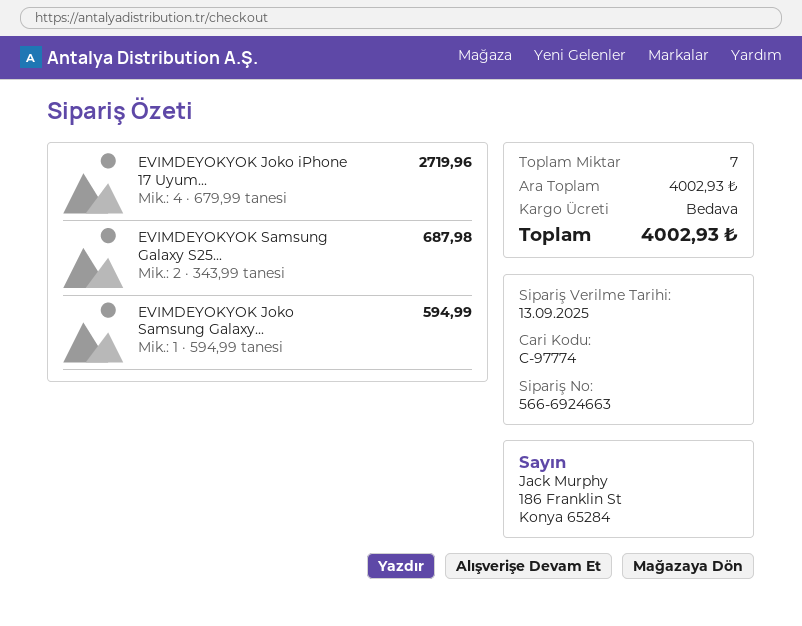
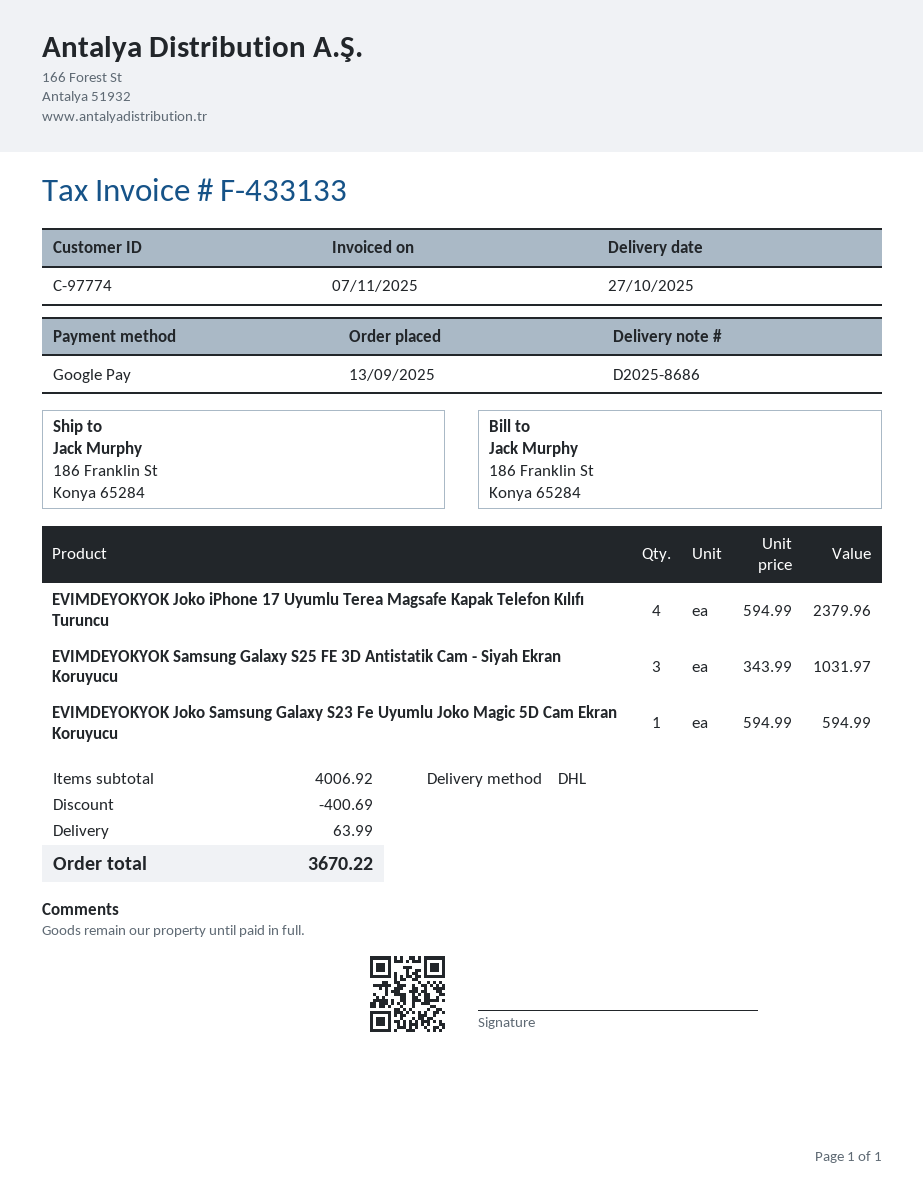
EVIMDEYOKYOK Joko iPhone 17 Uyum...: 4 x 679.99 = 2719.96 -> 4 x 594.99 = 2379.96
EVIMDEYOKYOK Samsung Galaxy S25...: 2 x 343.99 = 687.98 -> 3 x 343.99 = 1031.97
subtotal: 4002.93 -> 4006.92
discount: none -> 400.69
shipping: 0.00 -> 63.99
total: 4002.93 -> 3670.22

